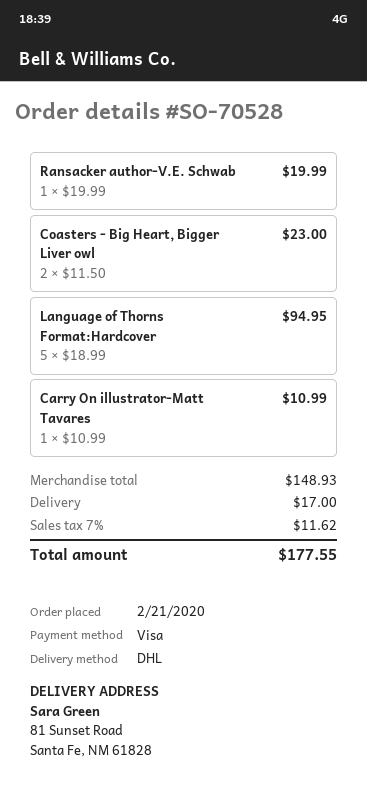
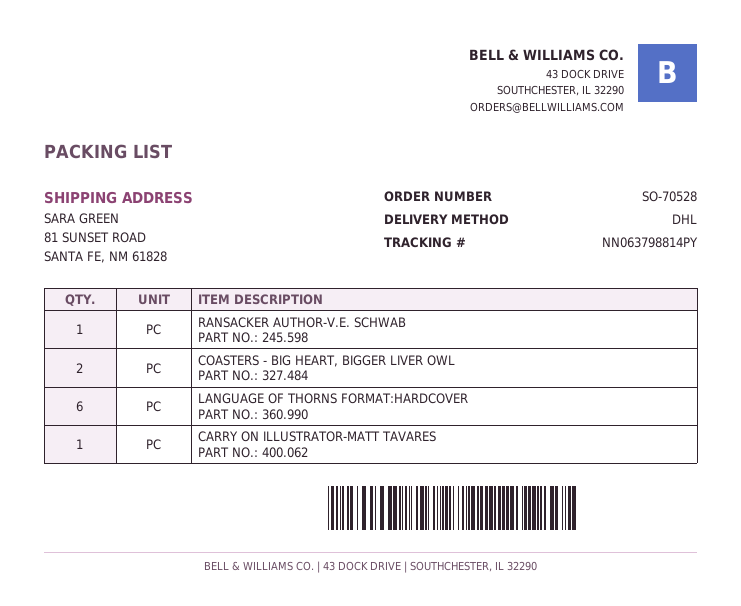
Language of Thorns Format:Hardcover: 5 -> 6

